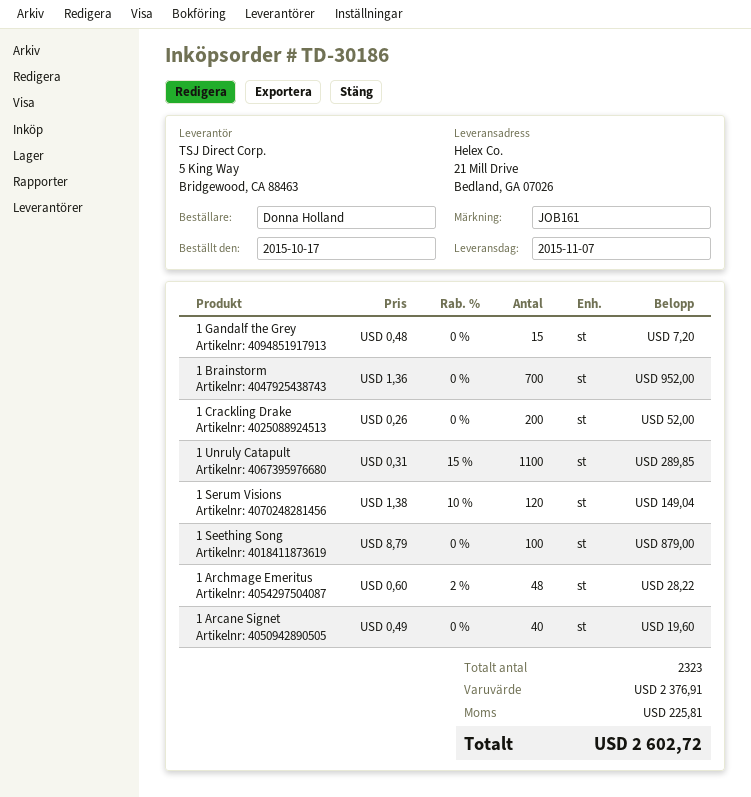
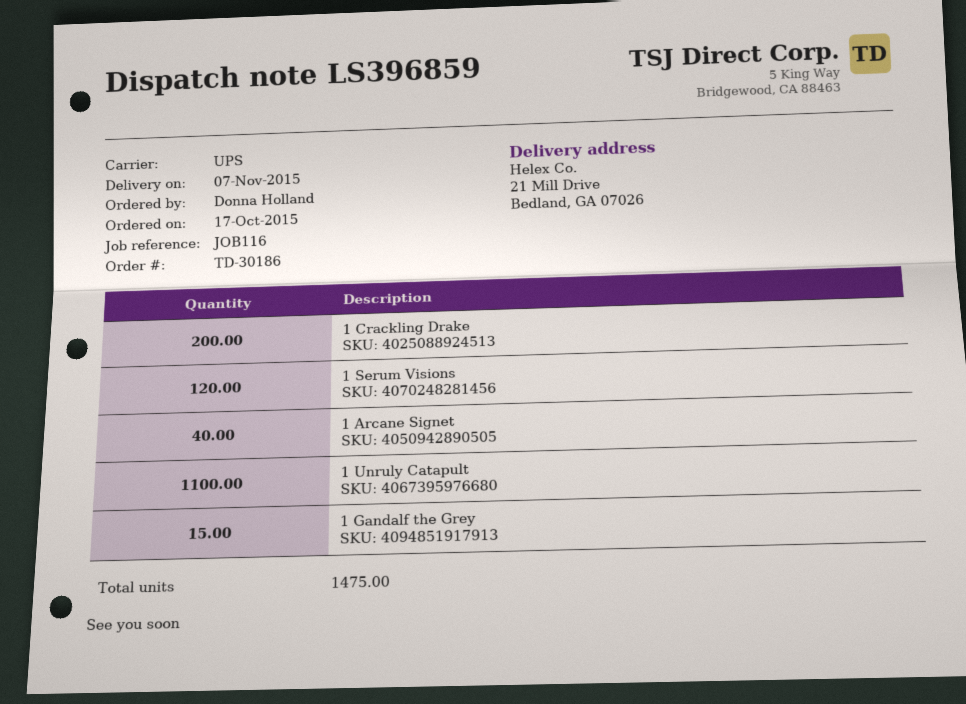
reference: JOB161 -> JOB116
1 Brainstorm: 700 -> none
1 Seething Song: 100 -> none
1 Archmage Emeritus: 48 -> none
total quantity: 2323 -> 1475

